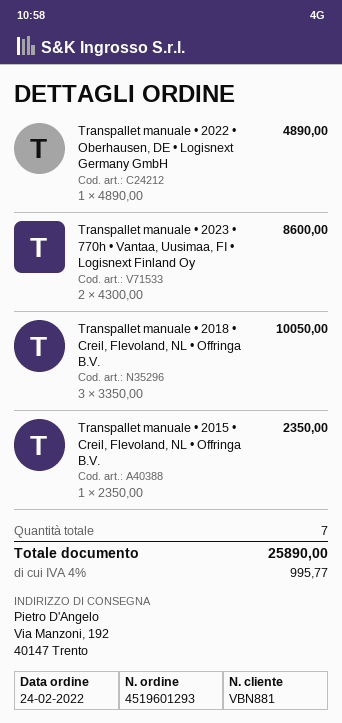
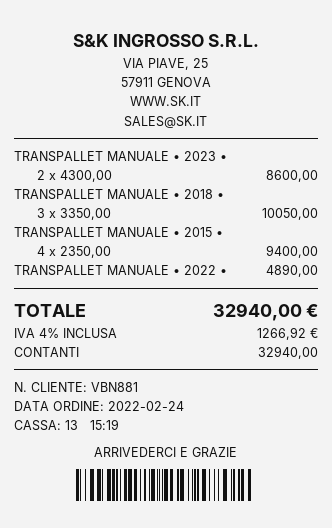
Transpallet manuale • 2015 • Creil, Flevoland, NL • Offringa B.V.: 1 x 2350.00 = 2350.00 -> 4 x 2350.00 = 9400.00
tax: 4% = 995.77 -> 4% = 1266.92
total: 25890.00 -> 32940.00

